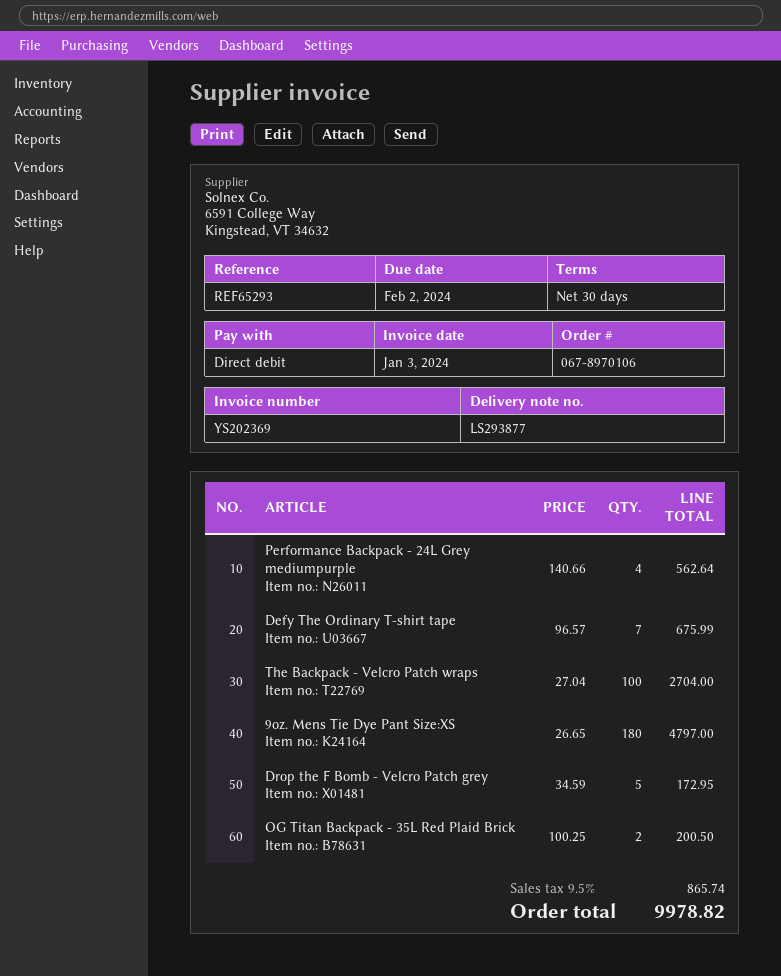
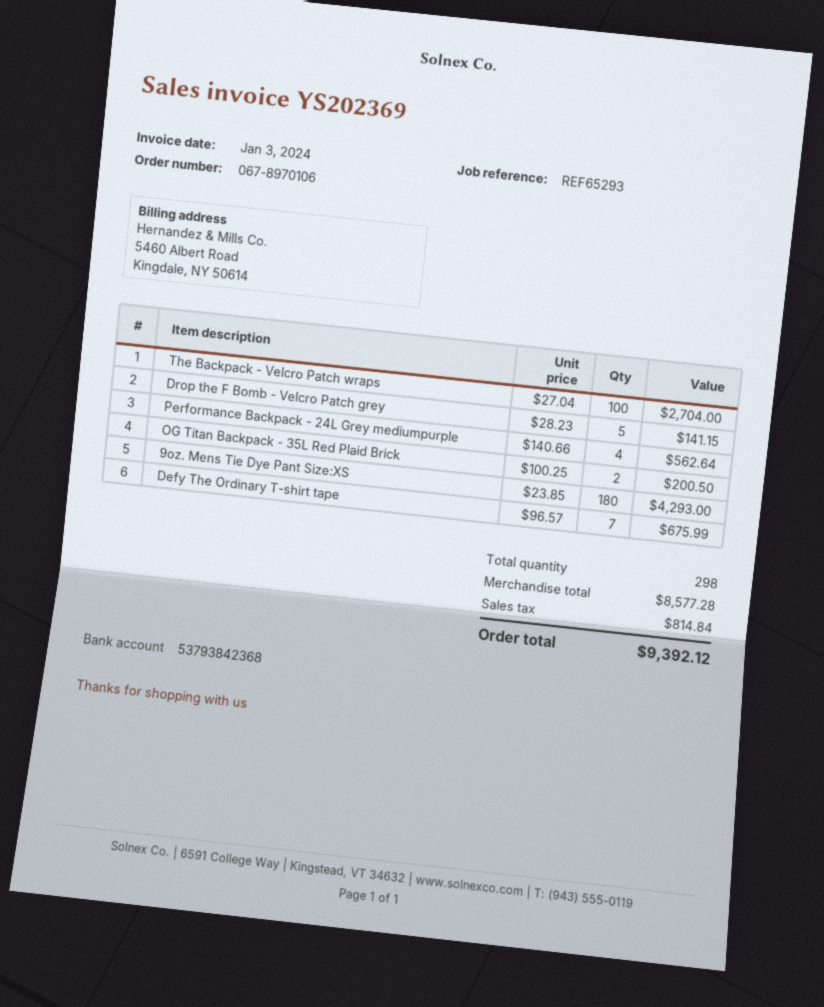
9oz. Mens Tie Dye Pant Size:XS: 180 x 26.65 = 4797.00 -> 180 x 23.85 = 4293.00
Drop the F Bomb - Velcro Patch grey: 5 x 34.59 = 172.95 -> 5 x 28.23 = 141.15
tax: 865.74 -> 814.84
total: 9978.82 -> 9392.12

